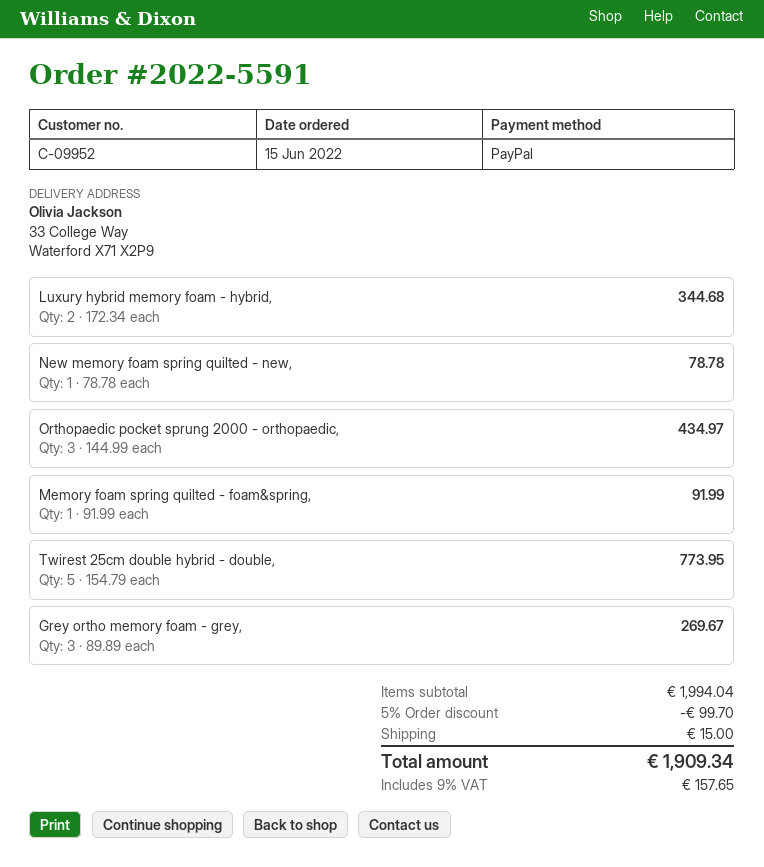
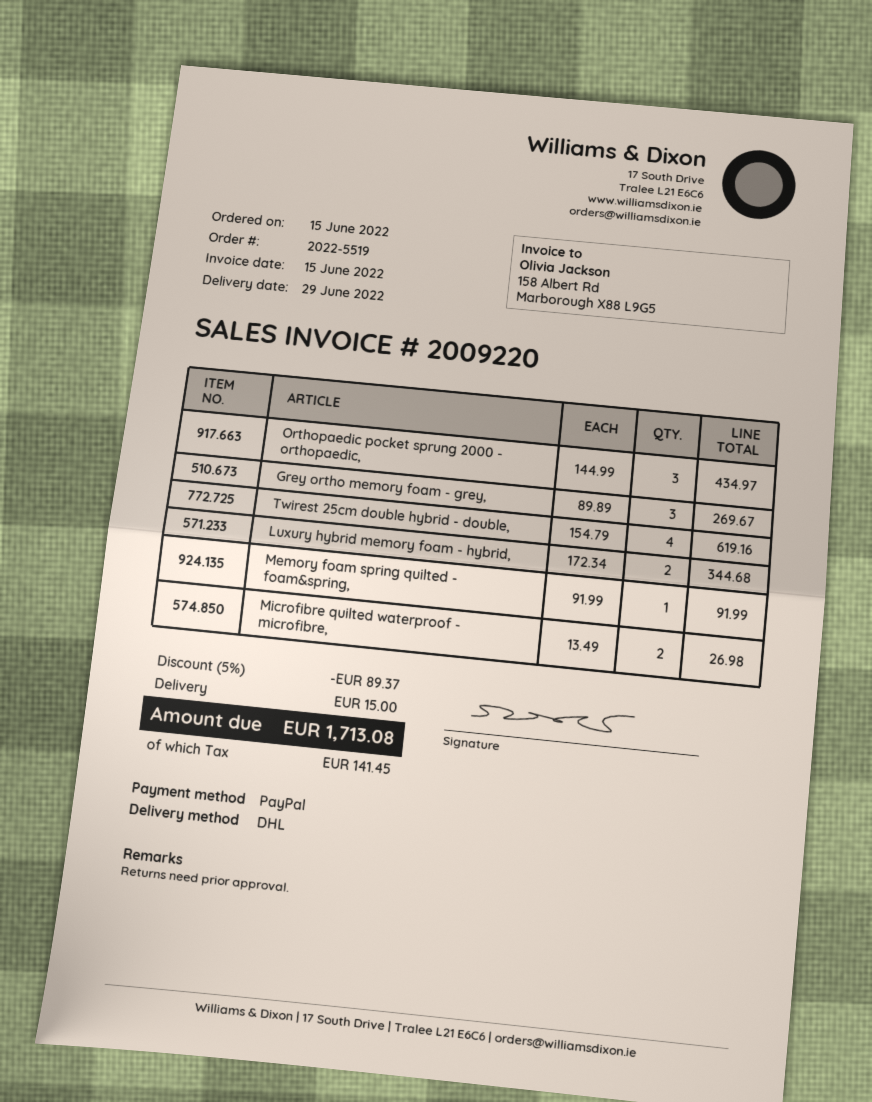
order number: 2022-5591 -> 2022-5519
New memory foam spring quilted - new,: 1 x 78.78 = 78.78 -> none
Twirest 25cm double hybrid - double,: 5 x 154.79 = 773.95 -> 4 x 154.79 = 619.16
Microfibre quilted waterproof - microfibre,: none -> 2 x 13.49 = 26.98
discount: 5% = 99.70 -> 5% = 89.37
tax: 157.65 -> 141.45
total: 1909.34 -> 1713.08

